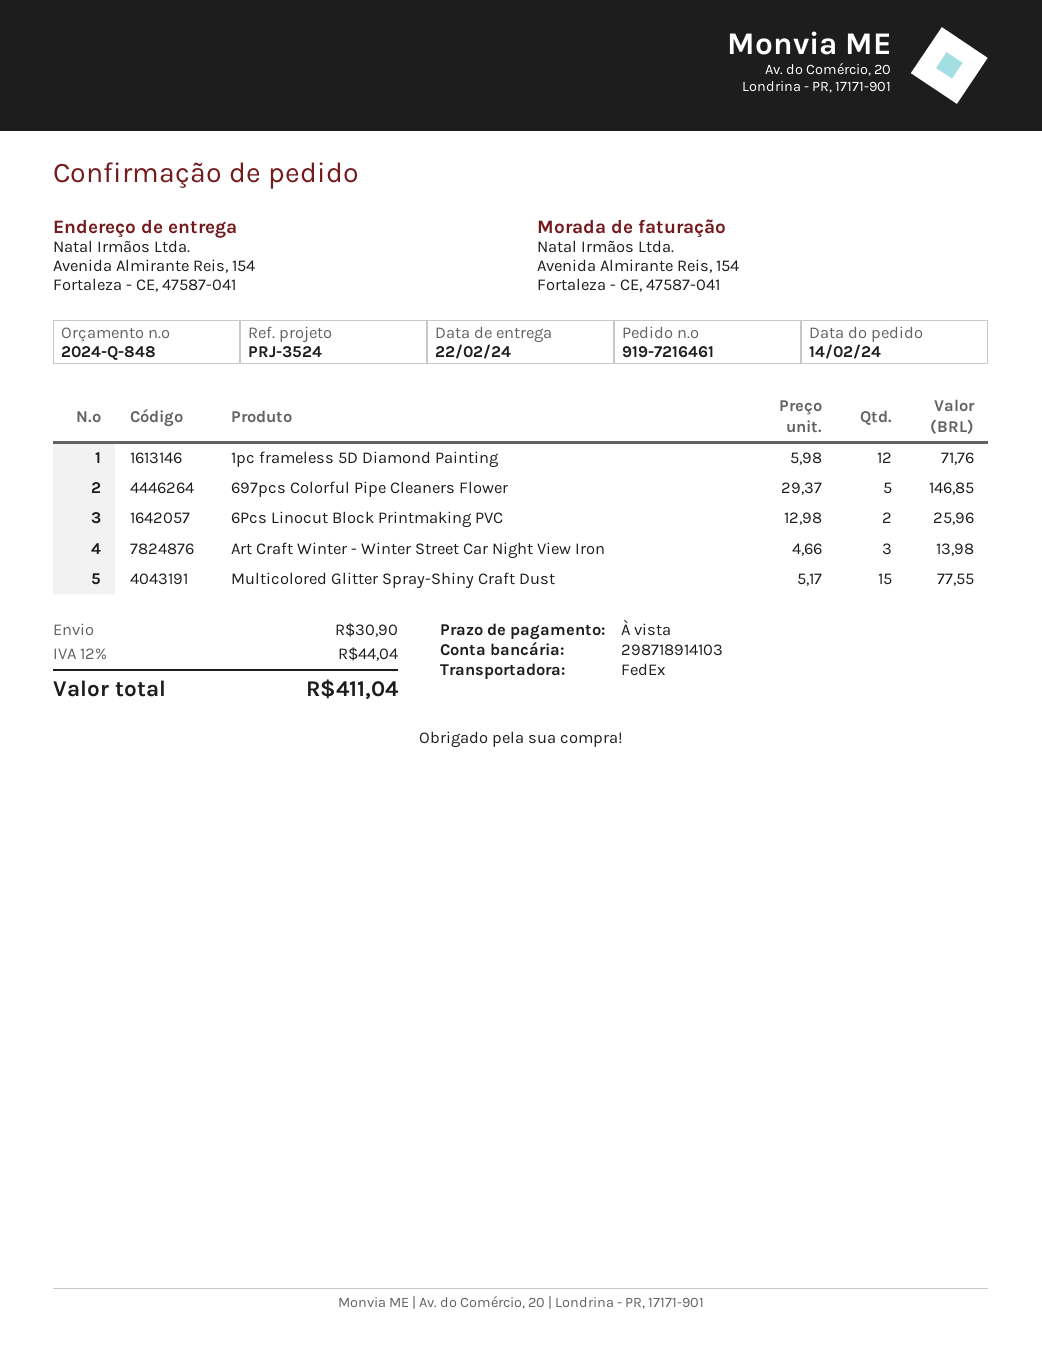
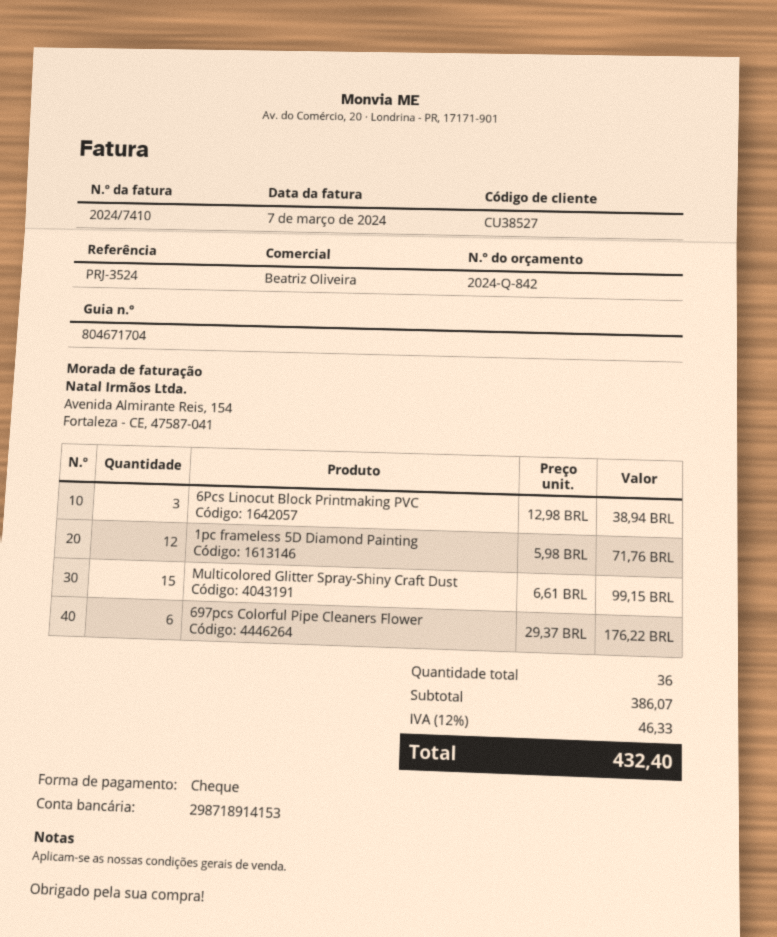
quote number: 2024-Q-848 -> 2024-Q-842
bank account: 298718914103 -> 298718914153
697pcs Colorful Pipe Cleaners Flower: 5 x 29.37 = 146.85 -> 6 x 29.37 = 176.22
6Pcs Linocut Block Printmaking PVC: 2 x 12.98 = 25.96 -> 3 x 12.98 = 38.94
Art Craft Winter - Winter Street Car Night View Iron: 3 x 4.66 = 13.98 -> none
Multicolored Glitter Spray-Shiny Craft Dust: 15 x 5.17 = 77.55 -> 15 x 6.61 = 99.15
shipping: 30.90 -> none
tax: 12% = 44.04 -> 12% = 46.33
total: 411.04 -> 432.40

